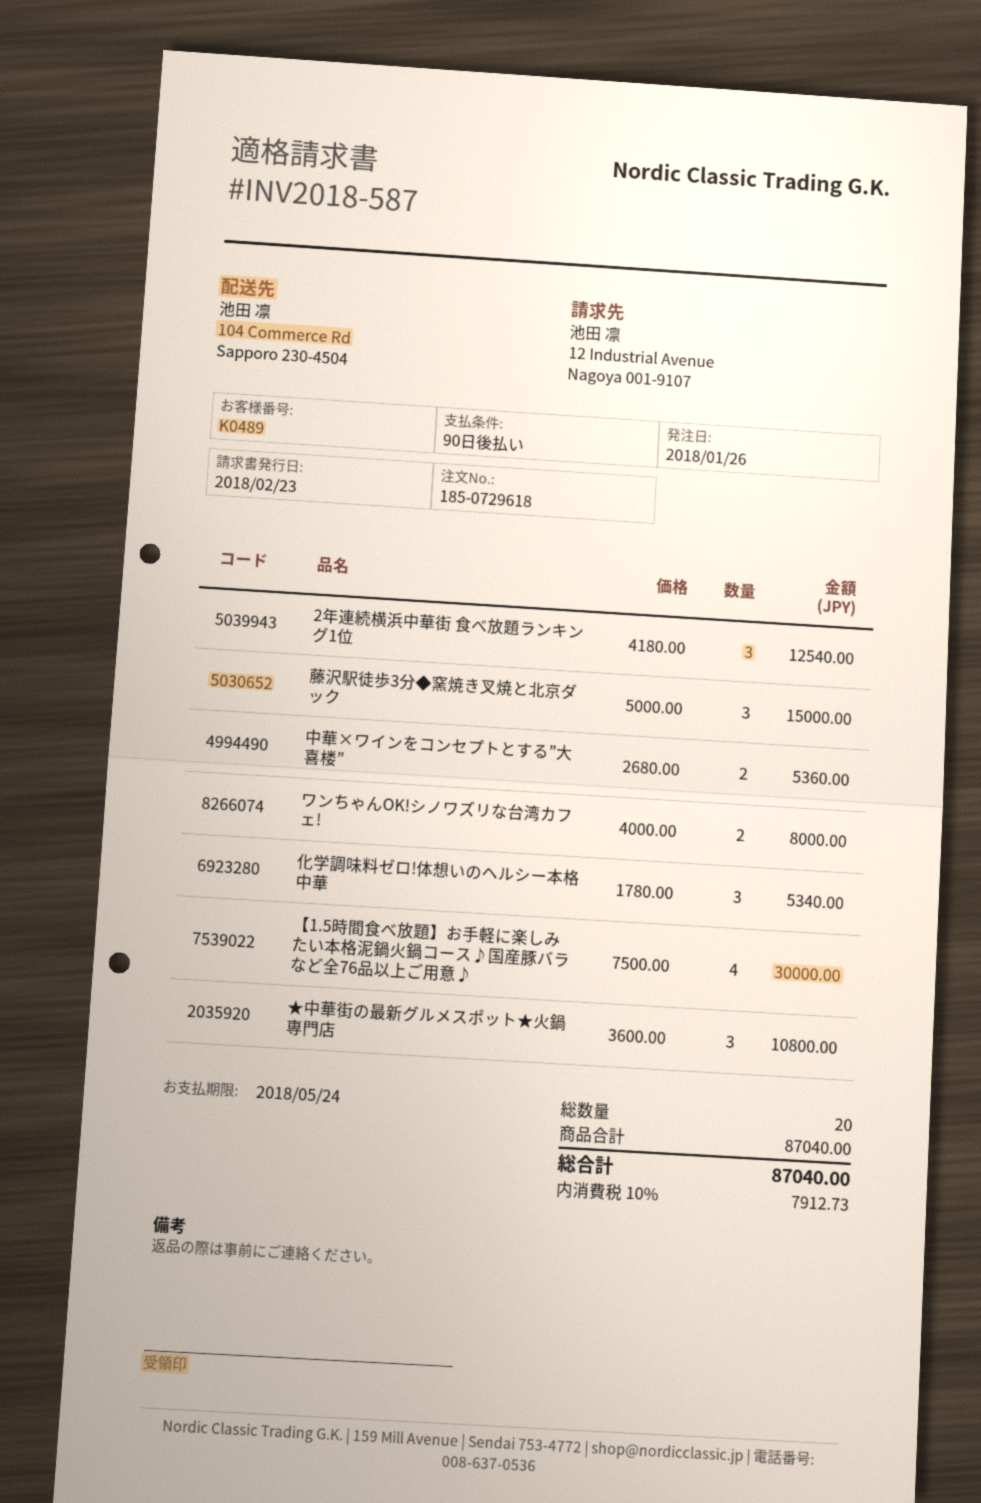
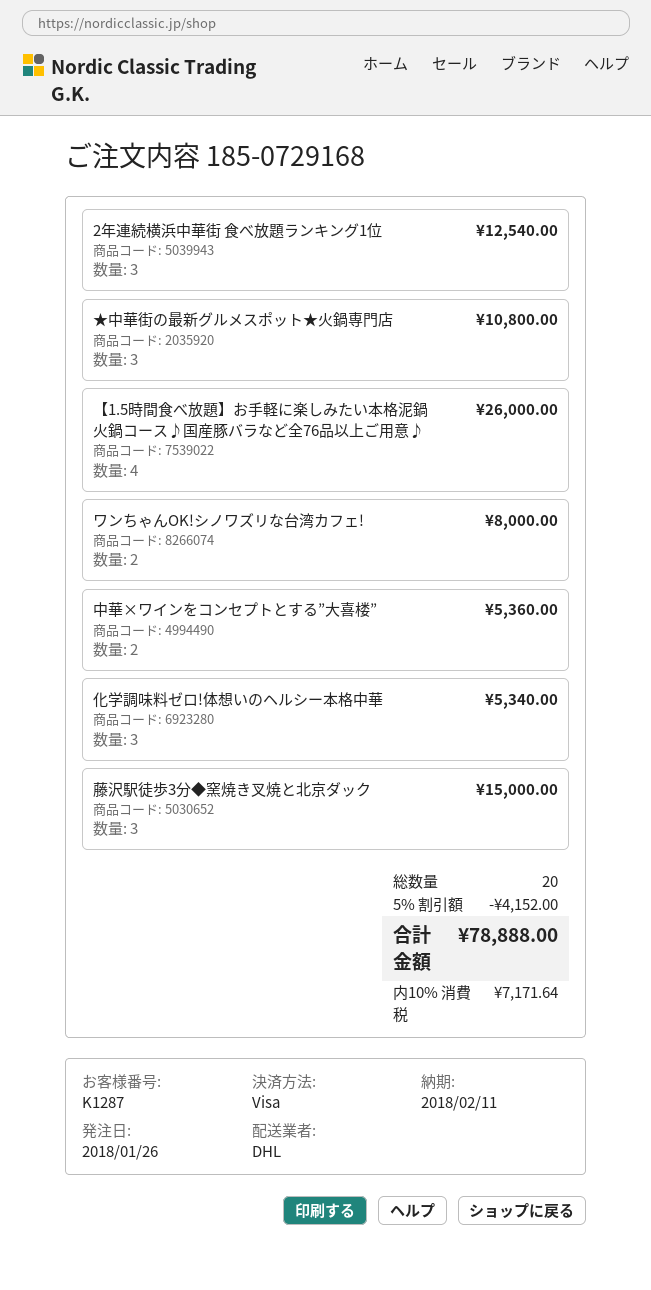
order number: 185-0729618 -> 185-0729168
customer number: K0489 -> K1287
【1.5時間食べ放題】お手軽に楽しみたい本格泥鍋火鍋コース♪国産豚バラなど全76品以上ご用意♪: 4 for 30000.00 -> 4 for 26000.00
discount: none -> 5% = 4152.00
tax: 10% = 7912.73 -> 10% = 7171.64
total: 87040.00 -> 78888.00

